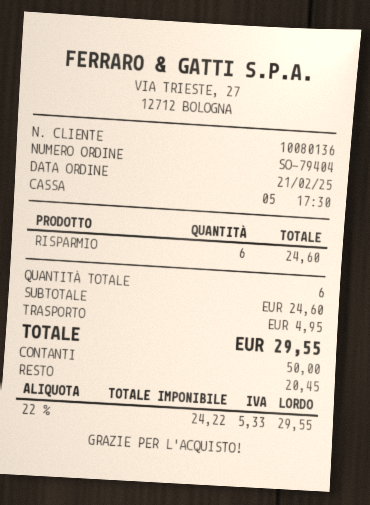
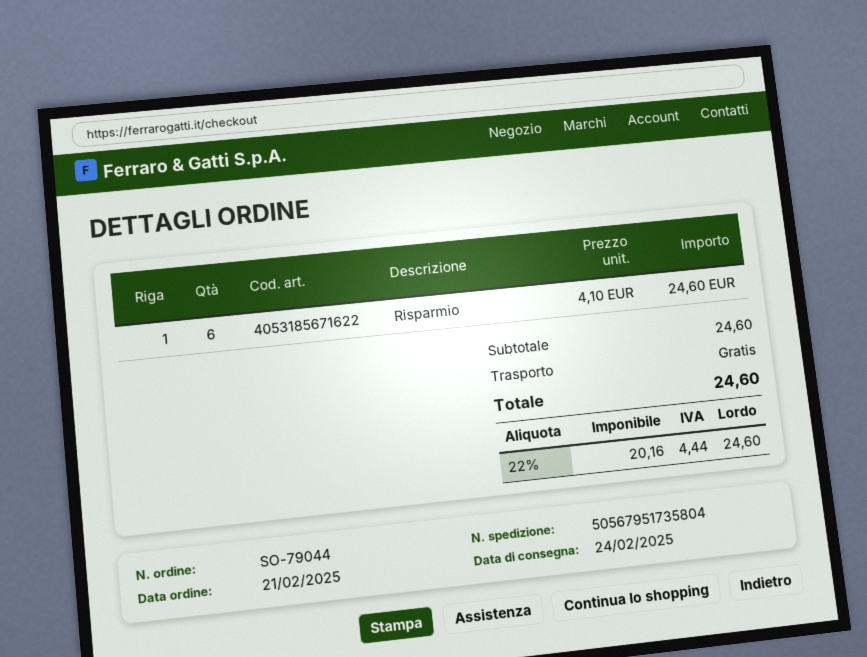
order number: SO-79404 -> SO-79044
shipping: 4.95 -> 0.00
net: 24.22 -> 20.16
tax: 22% = 5.33 -> 22% = 4.44
total: 29.55 -> 24.60

